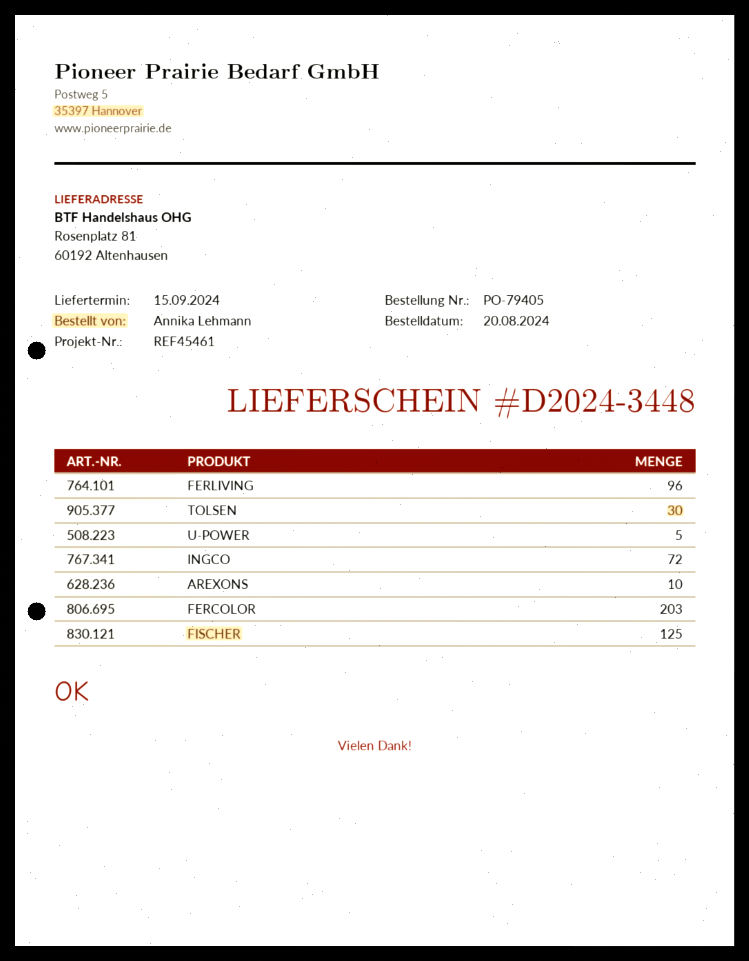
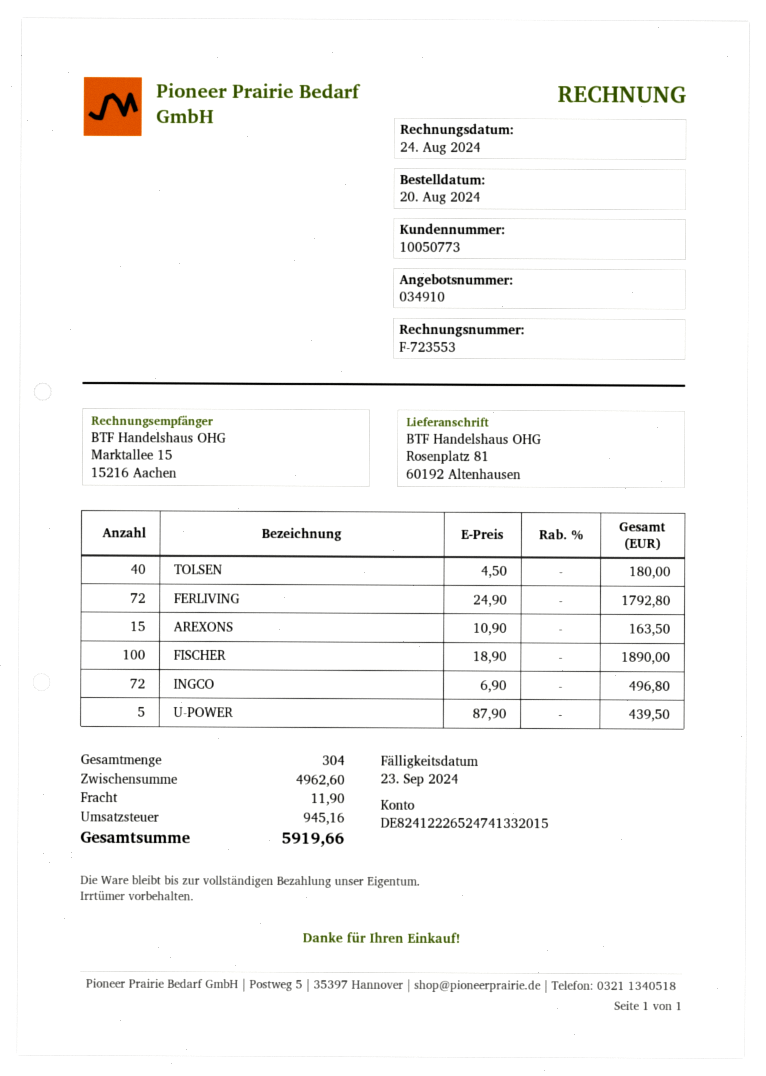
FERLIVING: 96 -> 72
TOLSEN: 30 -> 40
AREXONS: 10 -> 15
FERCOLOR: 203 -> none
FISCHER: 125 -> 100

